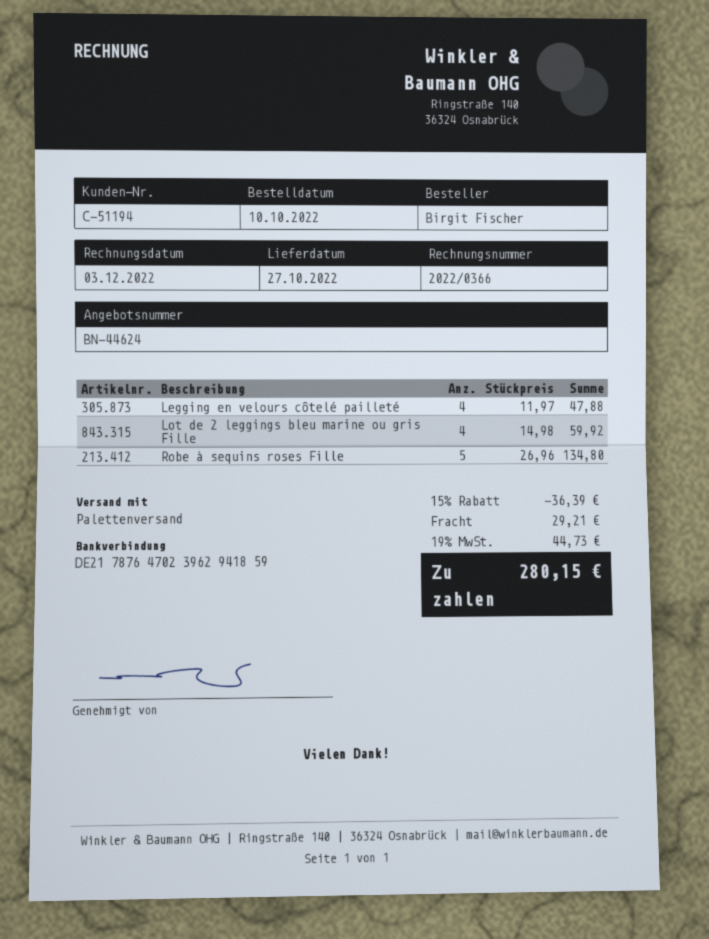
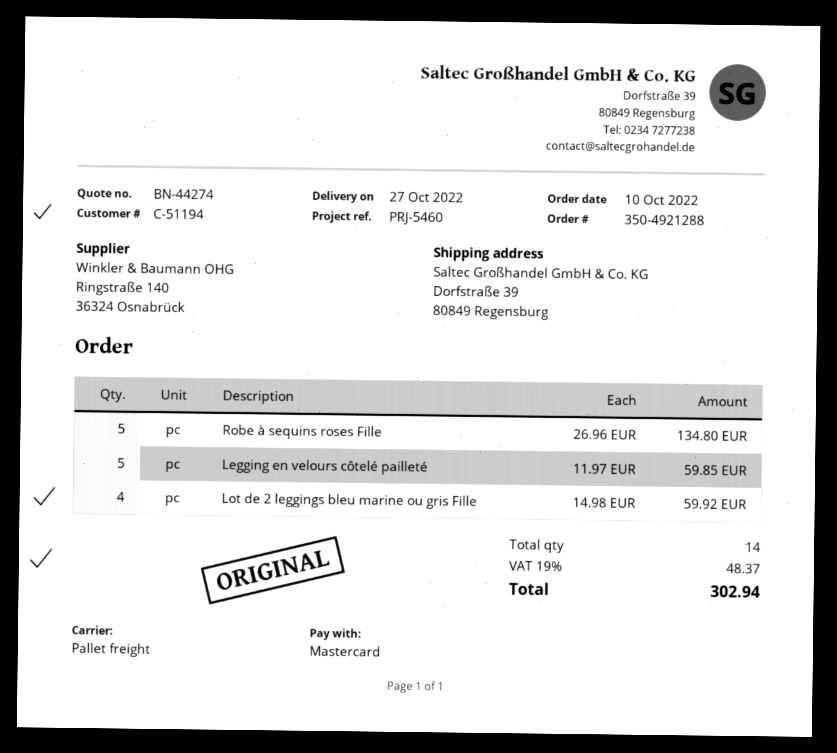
quote number: BN-44624 -> BN-44274
Legging en velours côtelé pailleté: 4 x 11.97 = 47.88 -> 5 x 11.97 = 59.85
discount: 15% = 36.39 -> none
shipping: 29.21 -> none
tax: 19% = 44.73 -> 19% = 48.37
total: 280.15 -> 302.94

